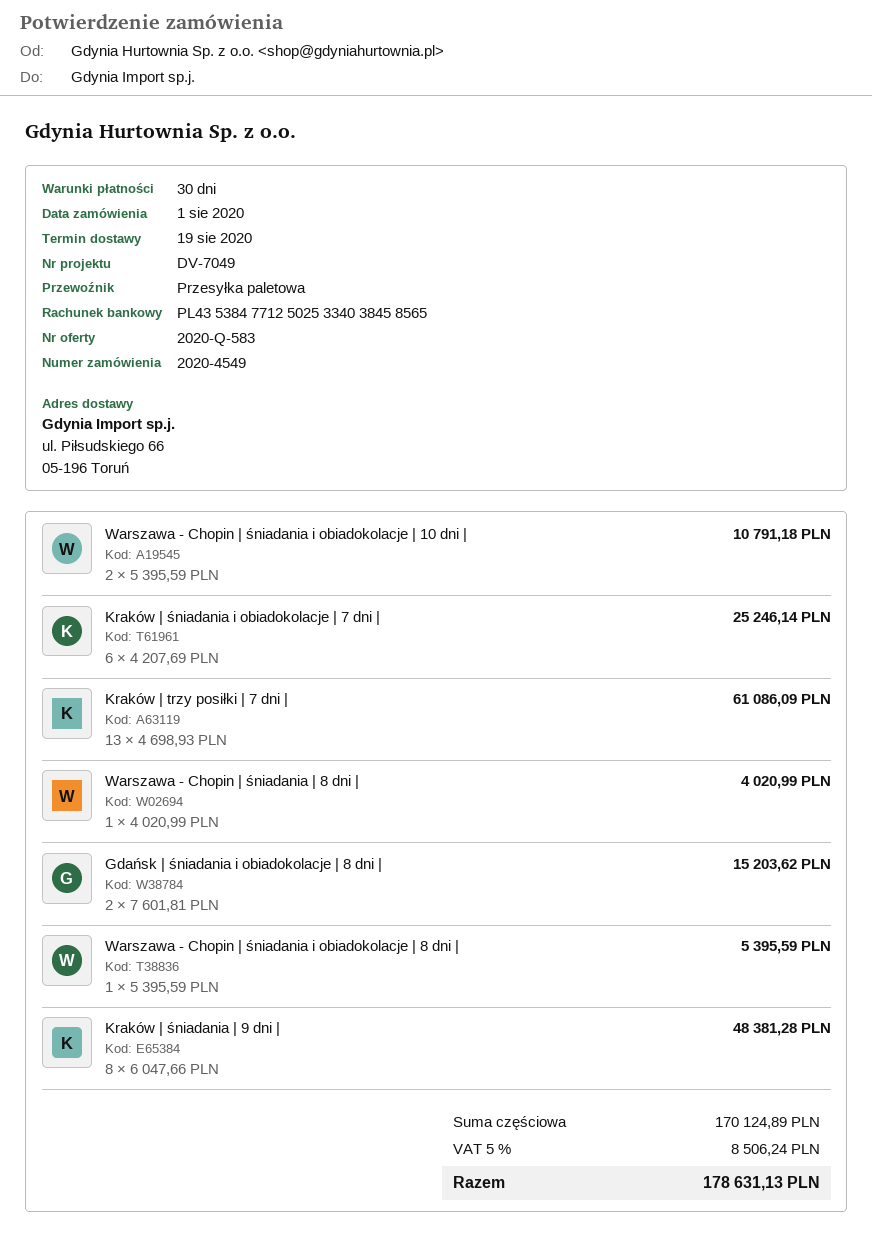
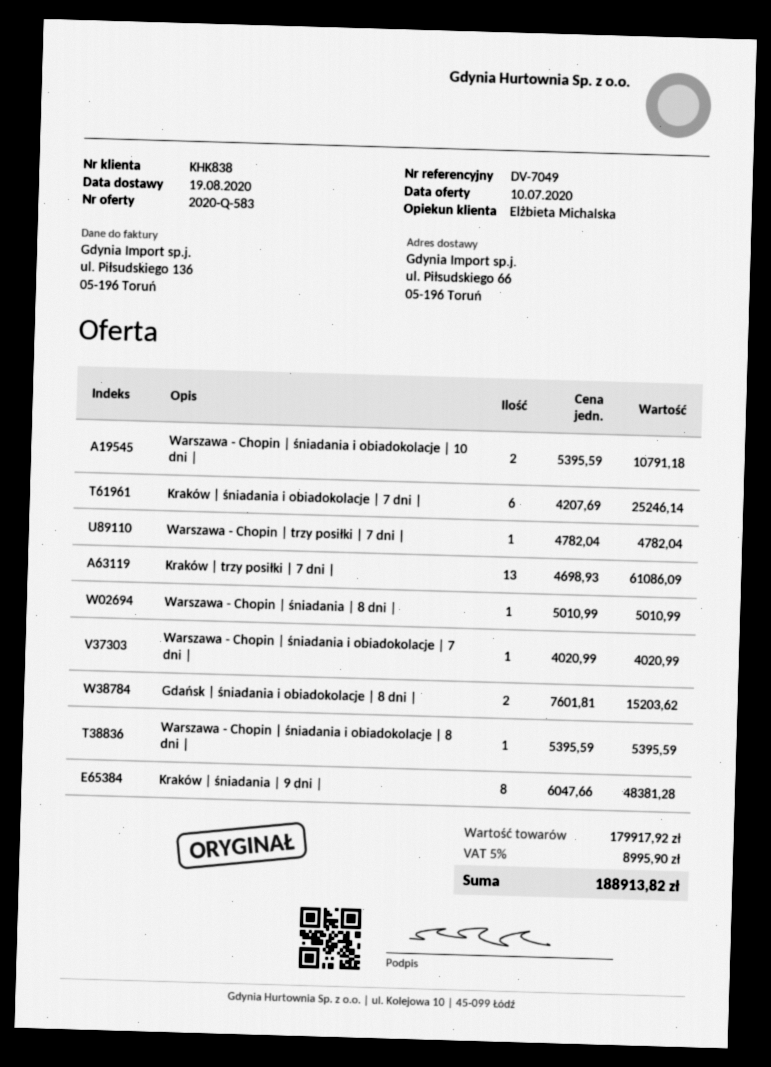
Warszawa - Chopin | śniadania | 8 dni |: 1 x 4020.99 = 4020.99 -> 1 x 5010.99 = 5010.99
Warszawa - Chopin | trzy posiłki | 7 dni |: none -> 1 x 4782.04 = 4782.04
Warszawa - Chopin | śniadania i obiadokolacje | 7 dni |: none -> 1 x 4020.99 = 4020.99
subtotal: 170124.89 -> 179917.92
tax: 5% = 8506.24 -> 5% = 8995.90
total: 178631.13 -> 188913.82

